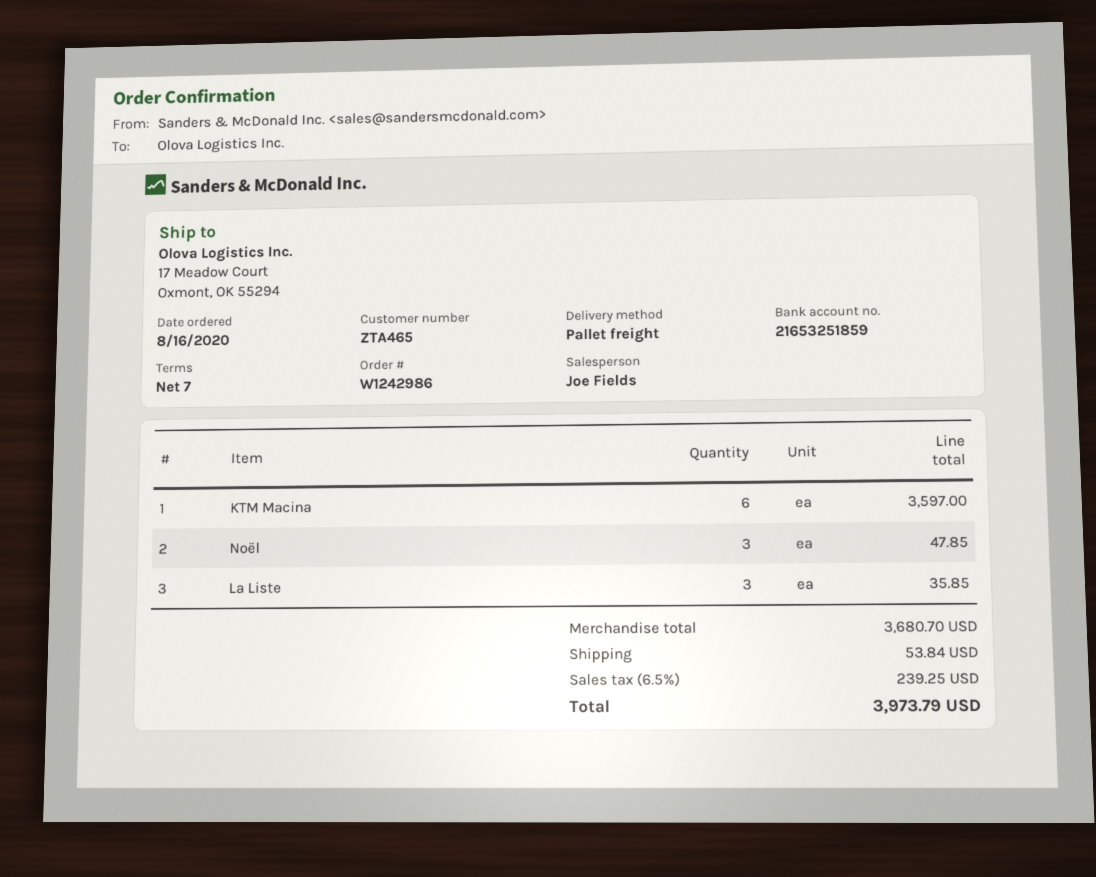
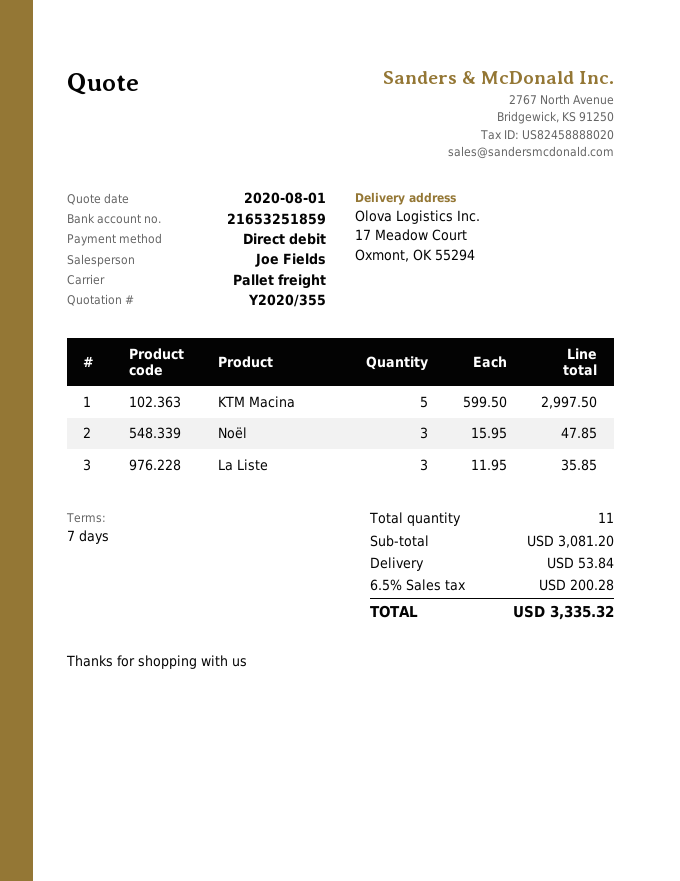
KTM Macina: 6 for 3597.00 -> 5 for 2997.50
subtotal: 3680.70 -> 3081.20
tax: 6.5% = 239.25 -> 6.5% = 200.28
total: 3973.79 -> 3335.32

